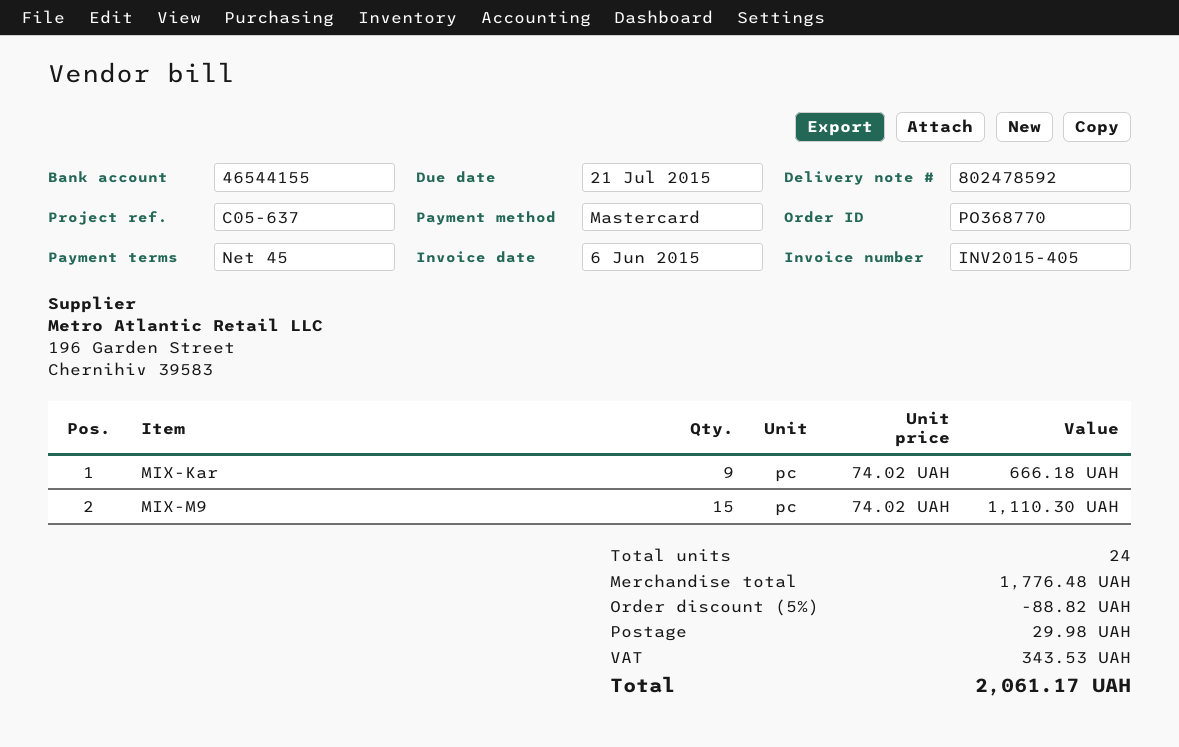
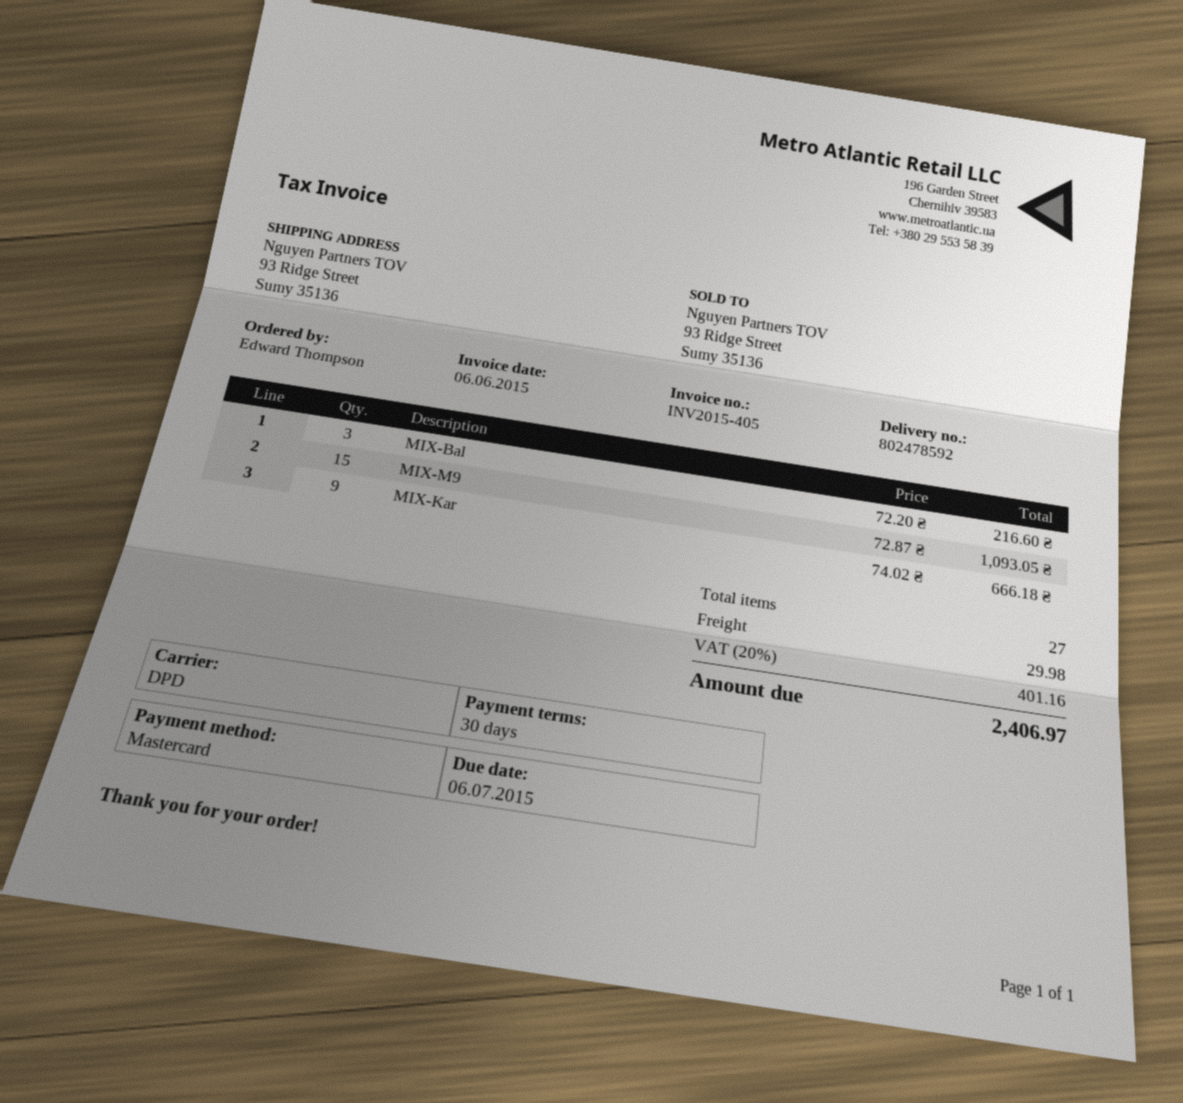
payment terms: 45 days -> 30 days
due date: 2015-07-21 -> 2015-07-06
MIX-M9: 15 x 74.02 = 1110.30 -> 15 x 72.87 = 1093.05
MIX-Bal: none -> 3 x 72.20 = 216.60
total quantity: 24 -> 27
discount: 5% = 88.82 -> none
tax: 343.53 -> 401.16
total: 2061.17 -> 2406.97

